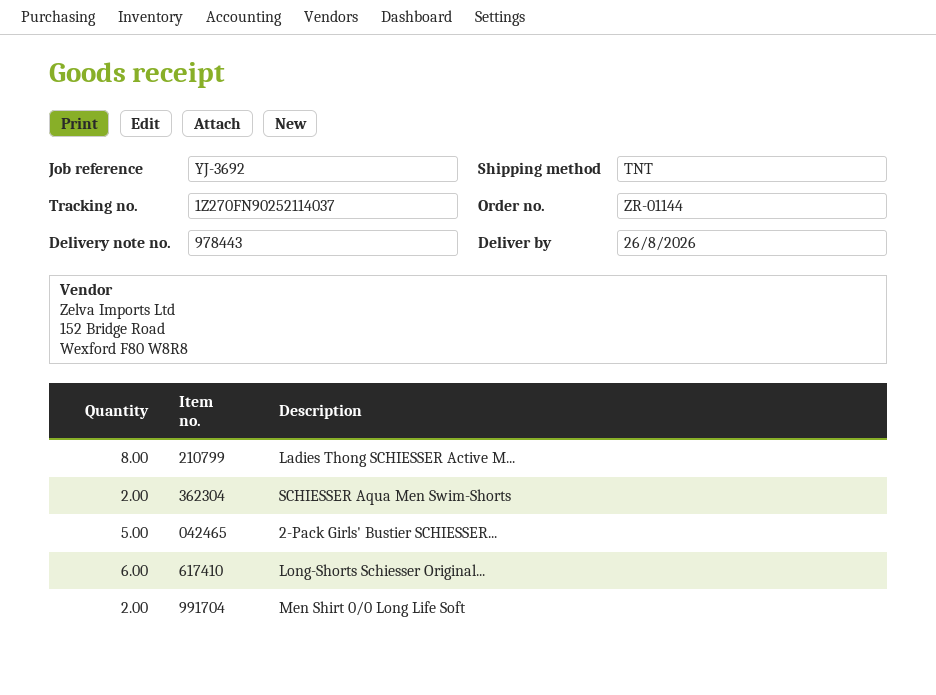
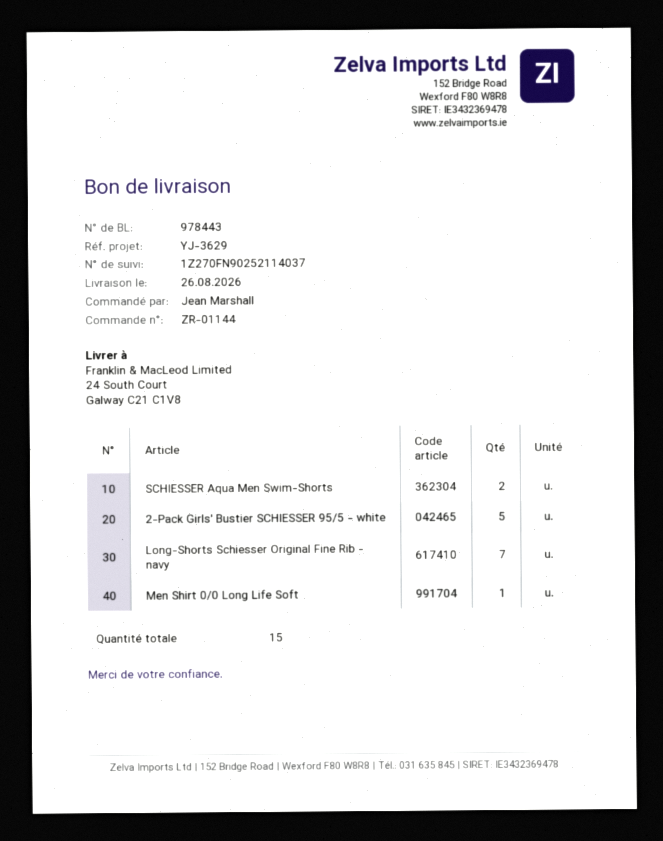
reference: YJ-3692 -> YJ-3629
Ladies Thong SCHIESSER Active M...: 8 -> none
Long-Shorts Schiesser Original...: 6 -> 7
Men Shirt 0/0 Long Life Soft: 2 -> 1

